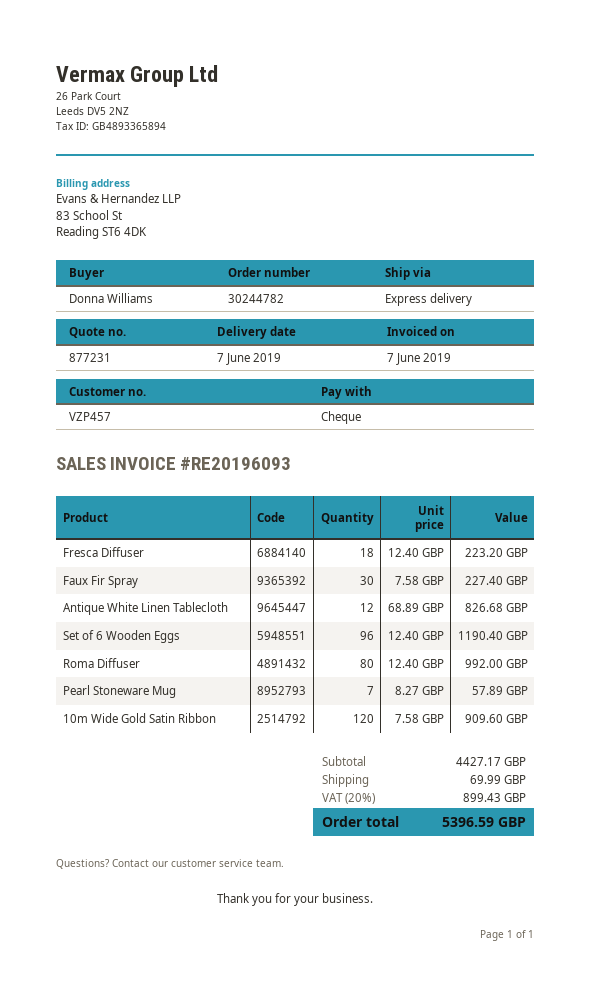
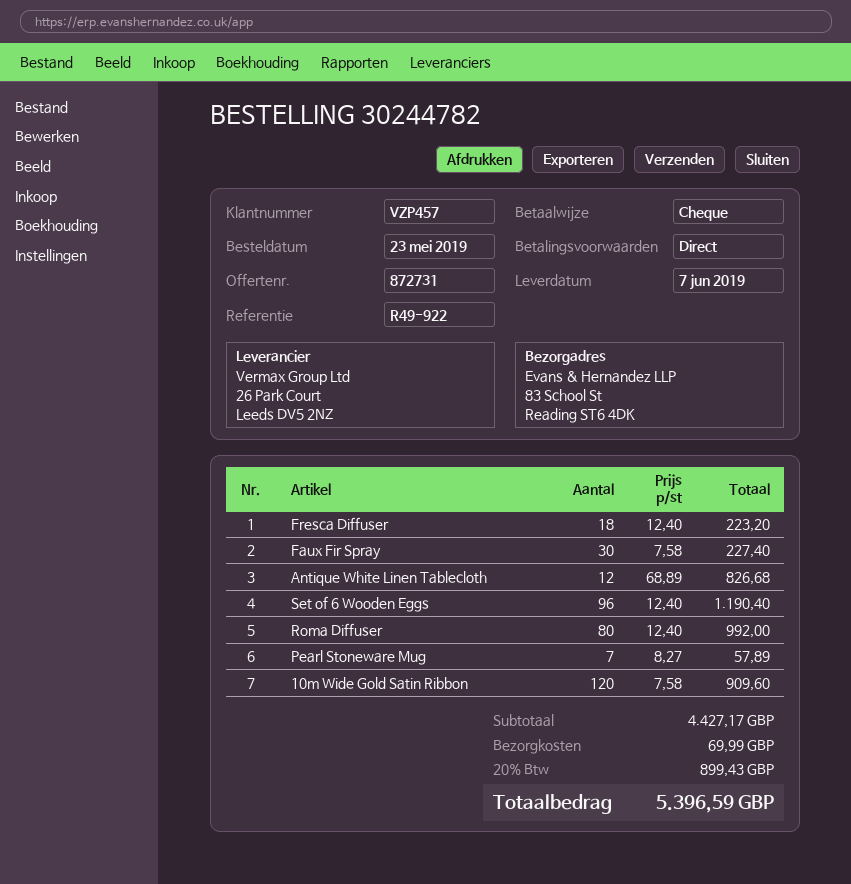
quote number: 877231 -> 872731

